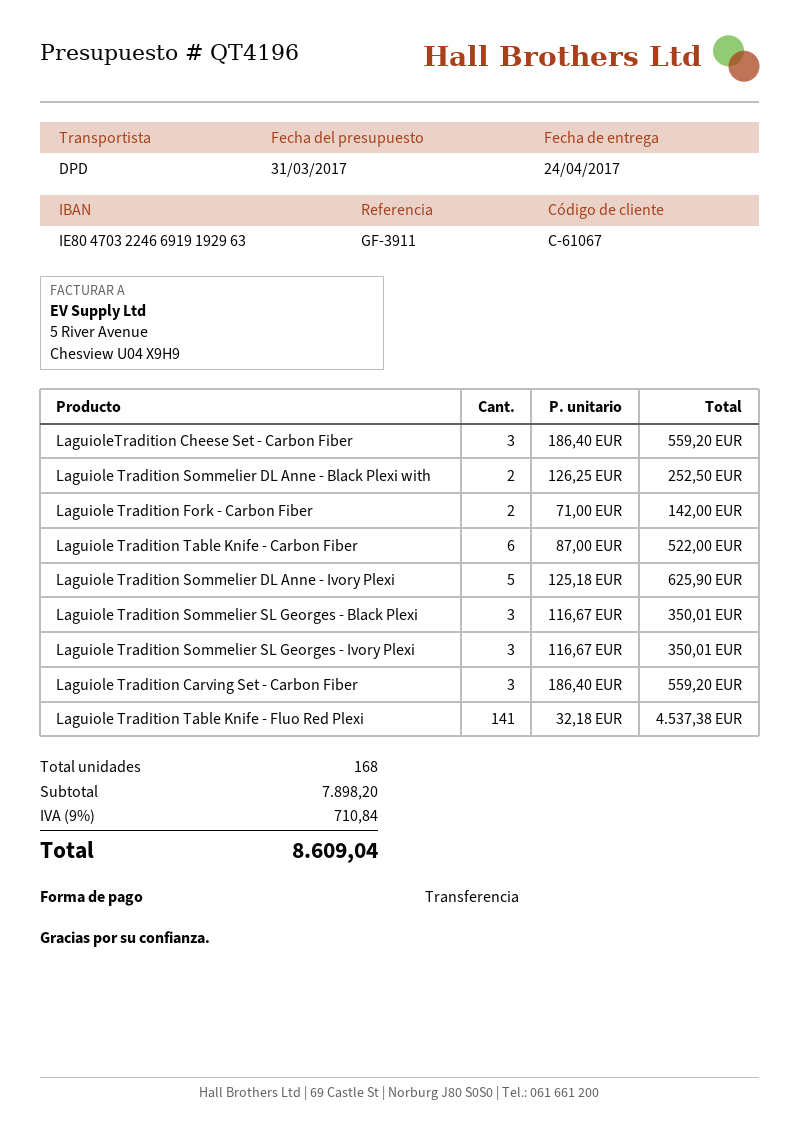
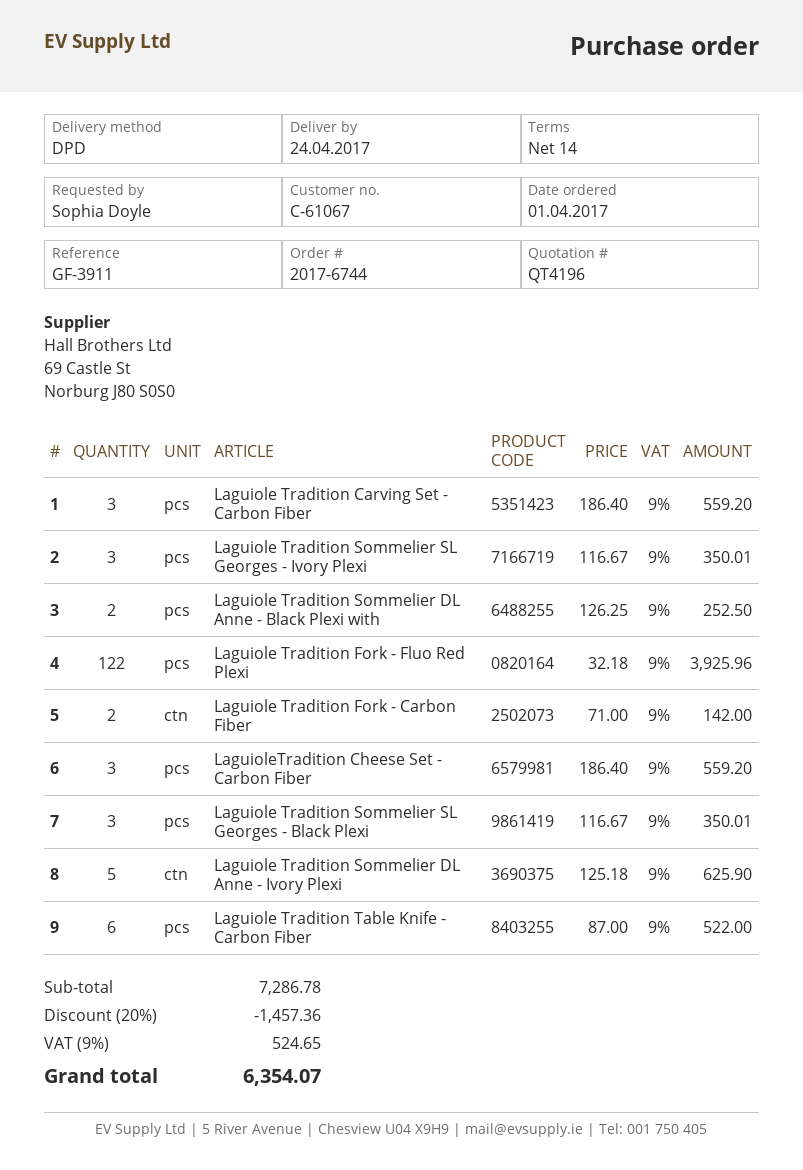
Laguiole Tradition Table Knife - Fluo Red Plexi: 141 x 32.18 = 4537.38 -> none
Laguiole Tradition Fork - Fluo Red Plexi: none -> 122 x 32.18 = 3925.96
subtotal: 7898.20 -> 7286.78
discount: none -> 20% = 1457.36
tax: 9% = 710.84 -> 9% = 524.65
total: 8609.04 -> 6354.07

